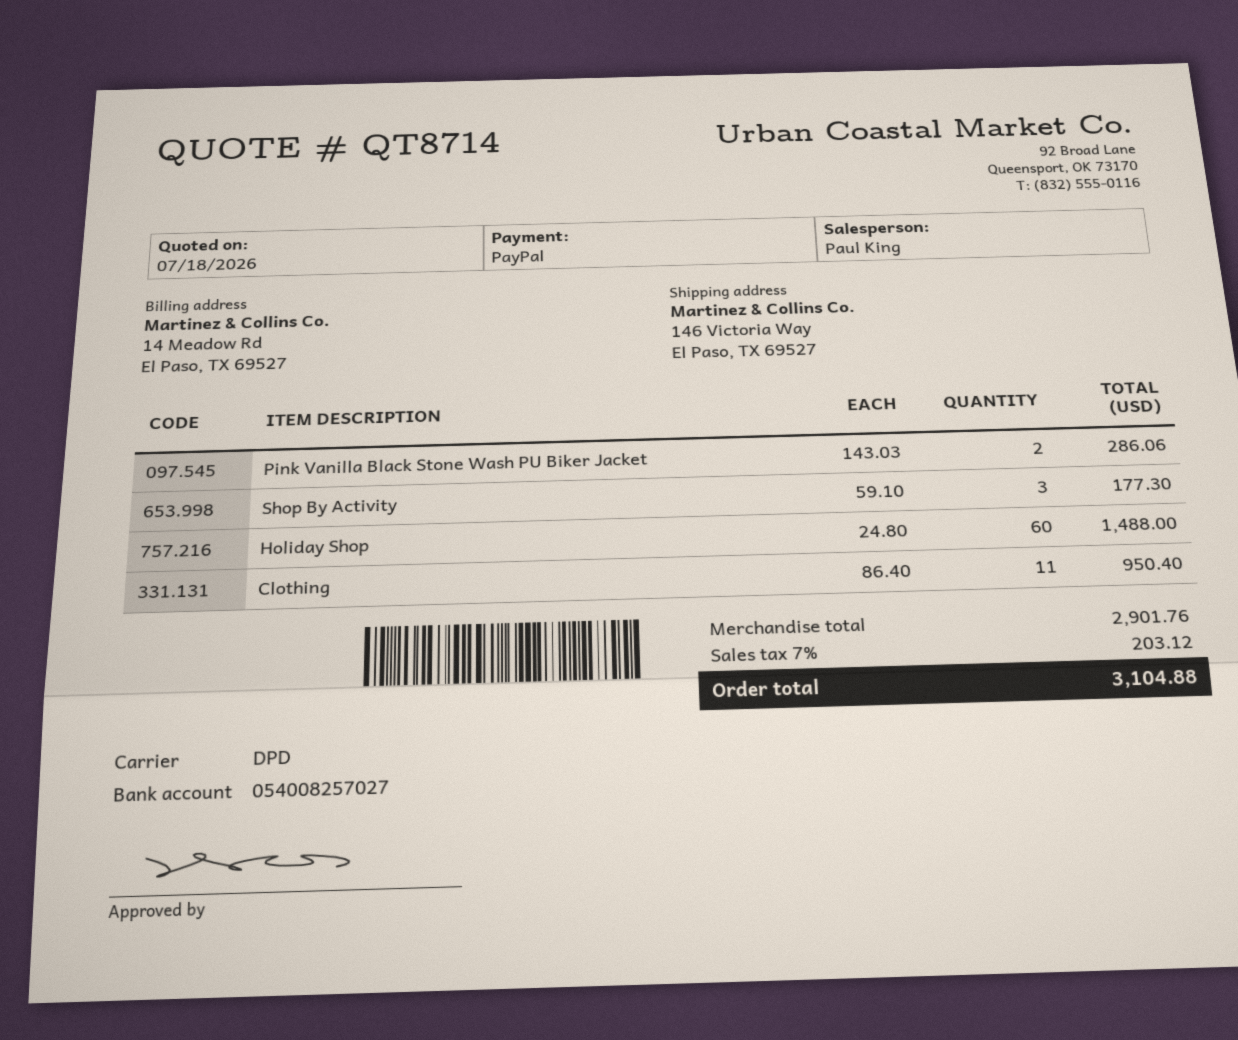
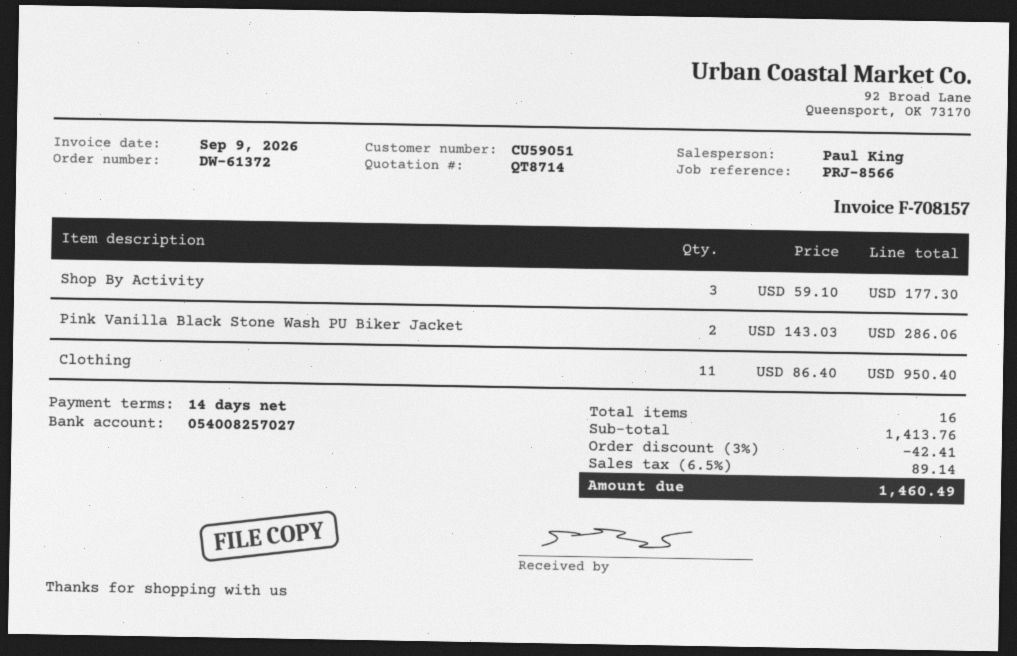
Holiday Shop: 60 x 24.80 = 1488.00 -> none
subtotal: 2901.76 -> 1413.76
discount: none -> 3% = 42.41
tax: 7% = 203.12 -> 6.5% = 89.14
total: 3104.88 -> 1460.49

